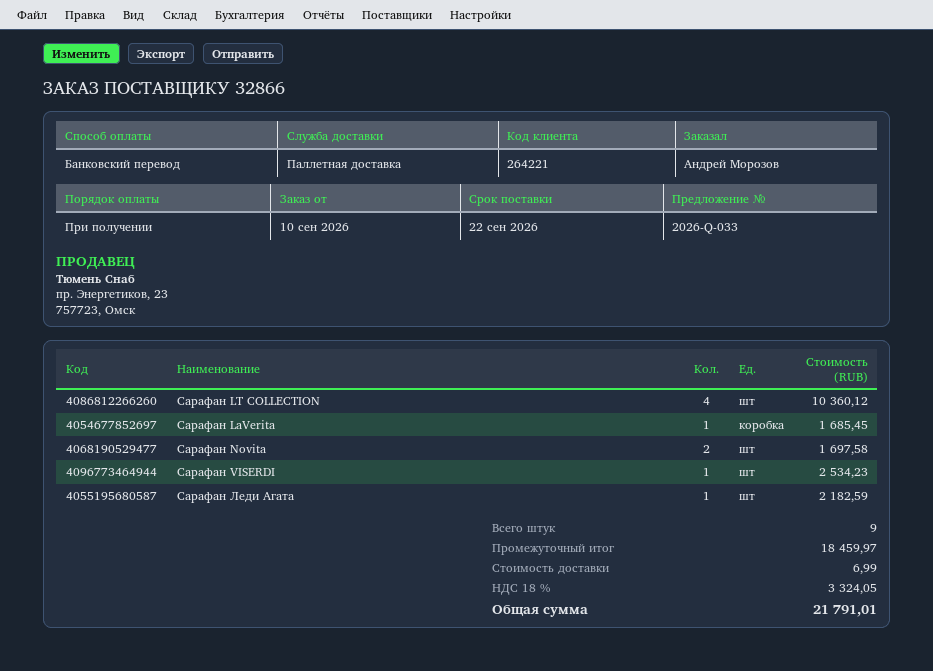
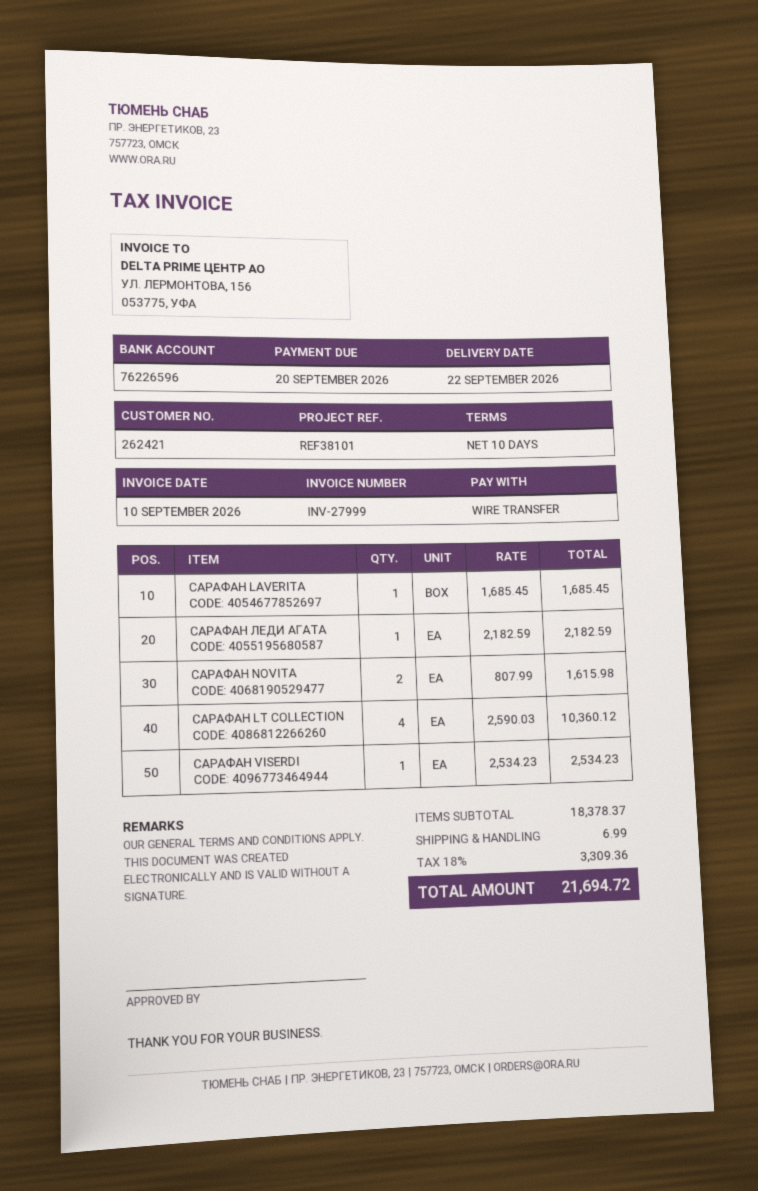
payment terms: on receipt -> 10 days
customer number: 264221 -> 262421
Сарафан Novita: 2 for 1697.58 -> 2 for 1615.98
subtotal: 18459.97 -> 18378.37
tax: 18% = 3324.05 -> 18% = 3309.36
total: 21791.01 -> 21694.72

